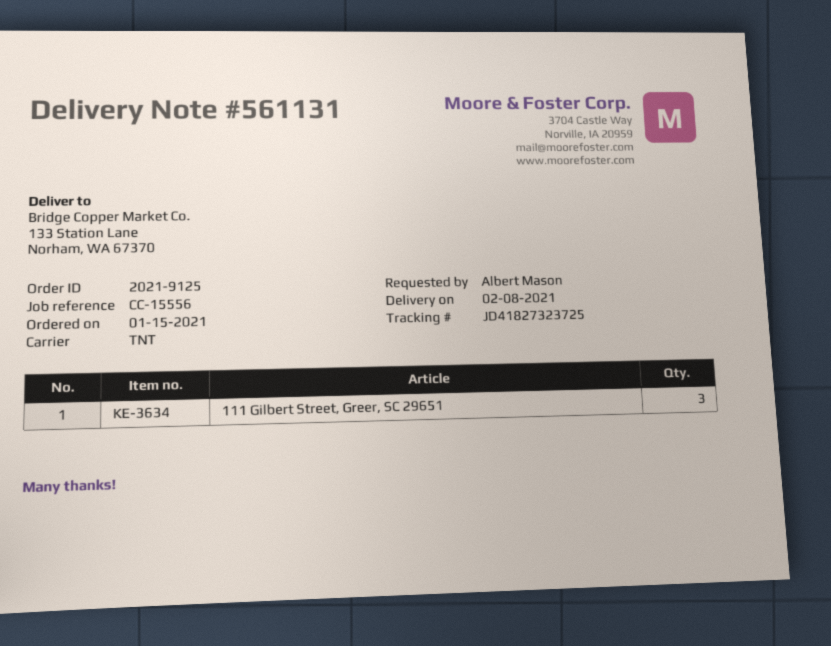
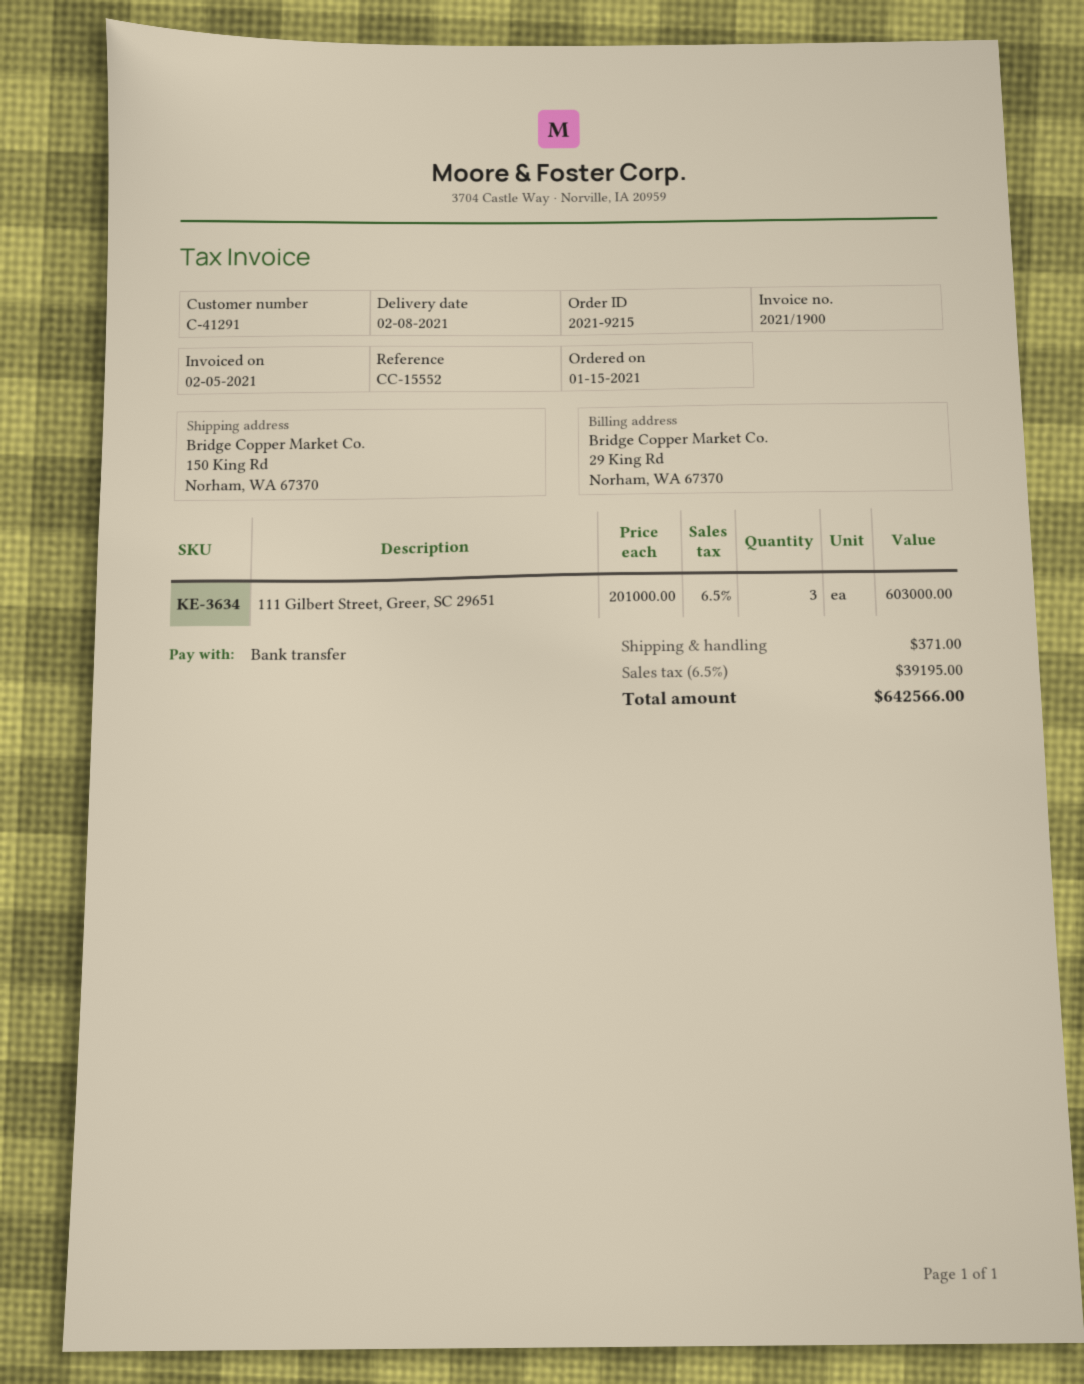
order number: 2021-9125 -> 2021-9215
reference: CC-15556 -> CC-15552
ship to: 133 Station Lane, Norham, WA 67370 -> 150 King Rd, Norham, WA 67370

